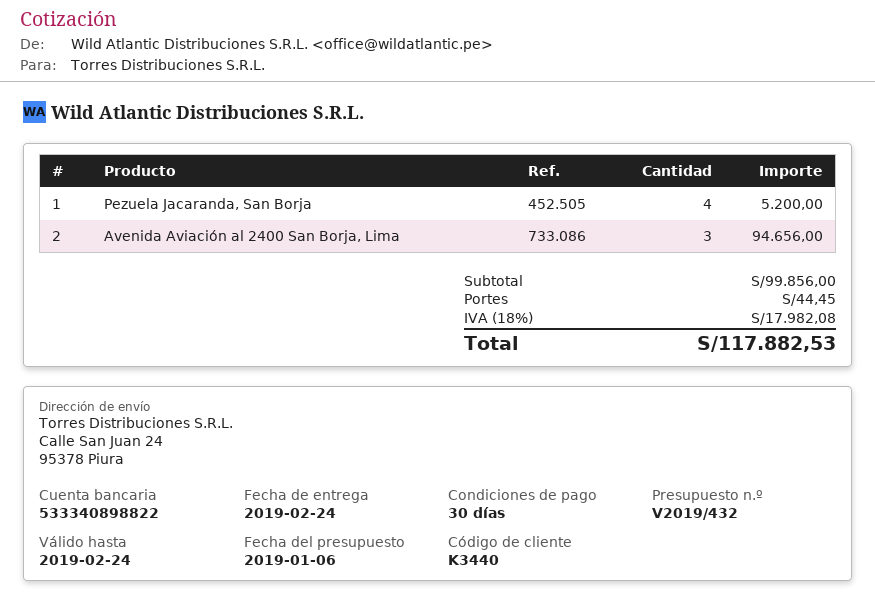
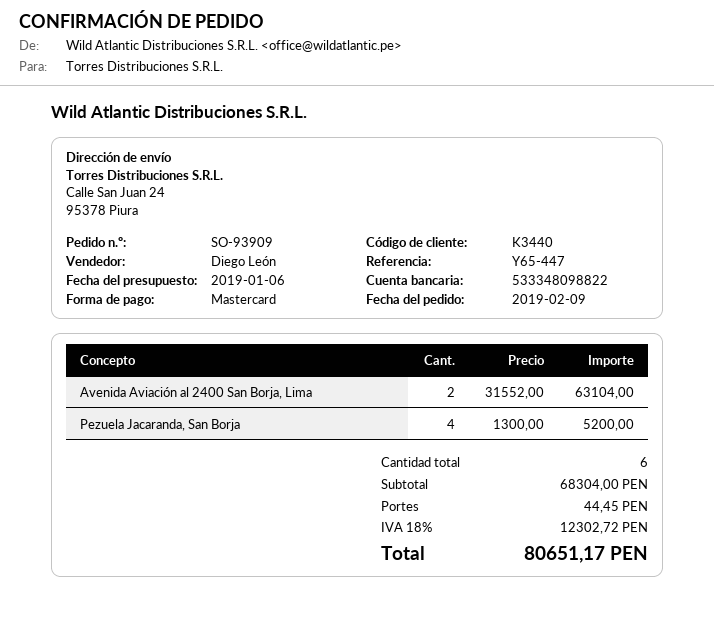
bank account: 533340898822 -> 533348098822
Avenida Aviación al 2400 San Borja, Lima: 3 for 94656.00 -> 2 for 63104.00
subtotal: 99856.00 -> 68304.00
tax: 18% = 17982.08 -> 18% = 12302.72
total: 117882.53 -> 80651.17

